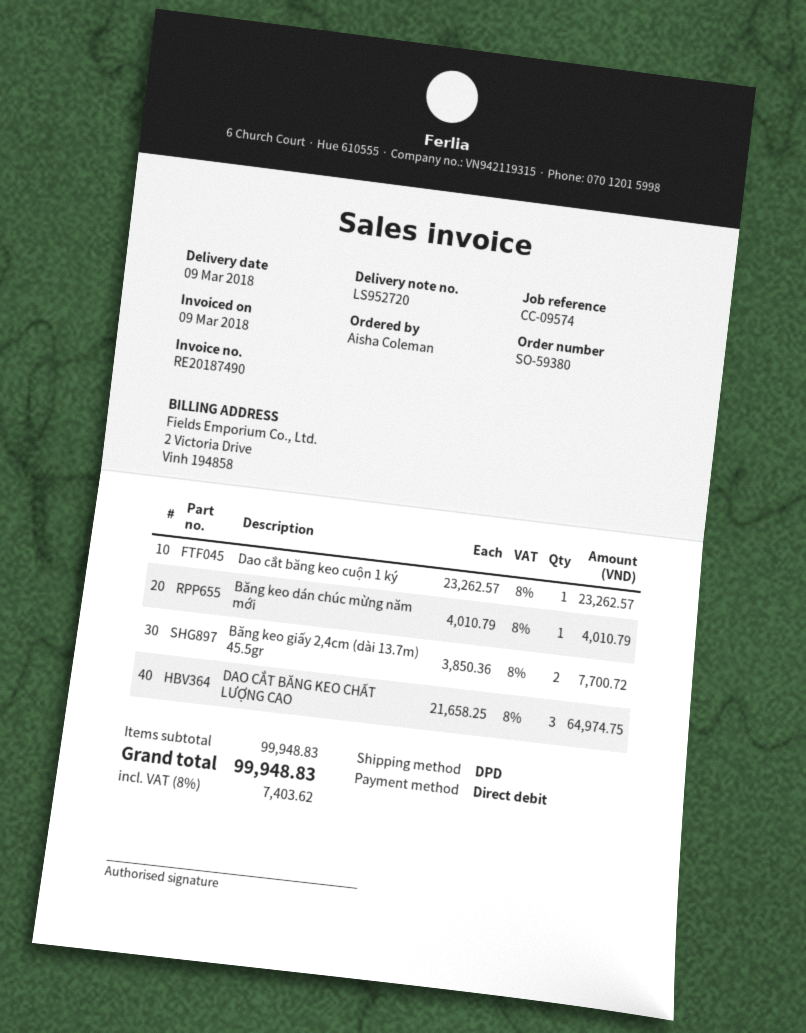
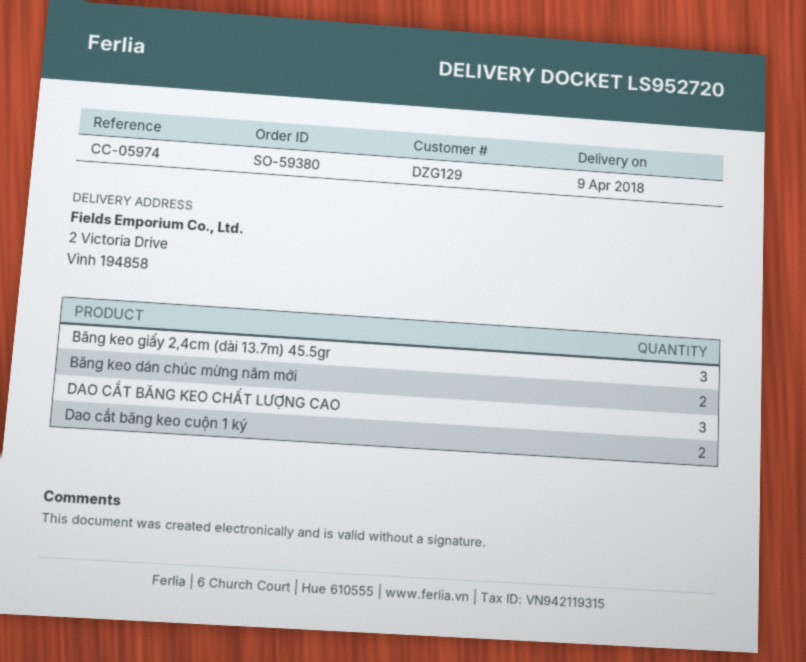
delivery date: 2018-03-09 -> 2018-04-09
reference: CC-09574 -> CC-05974
Dao cắt băng keo cuộn 1 ký: 1 -> 2
Băng keo dán chúc mừng năm mới: 1 -> 2
Băng keo giấy 2,4cm (dài 13.7m) 45.5gr: 2 -> 3

